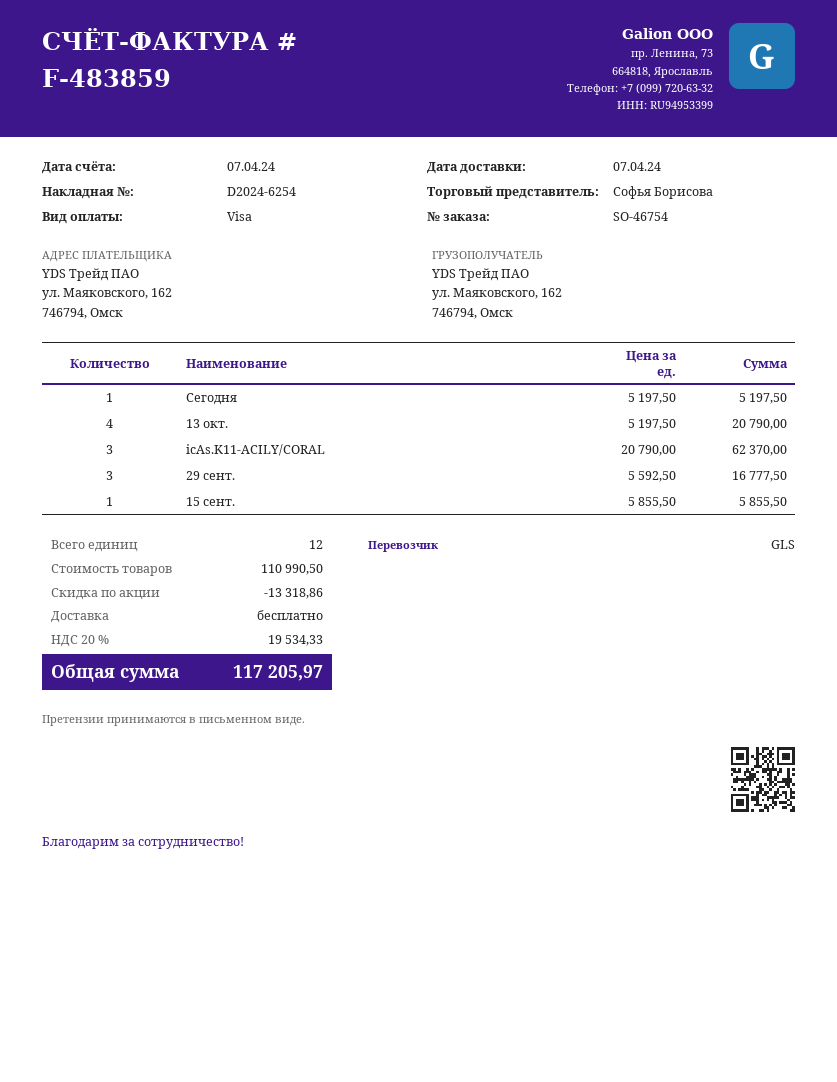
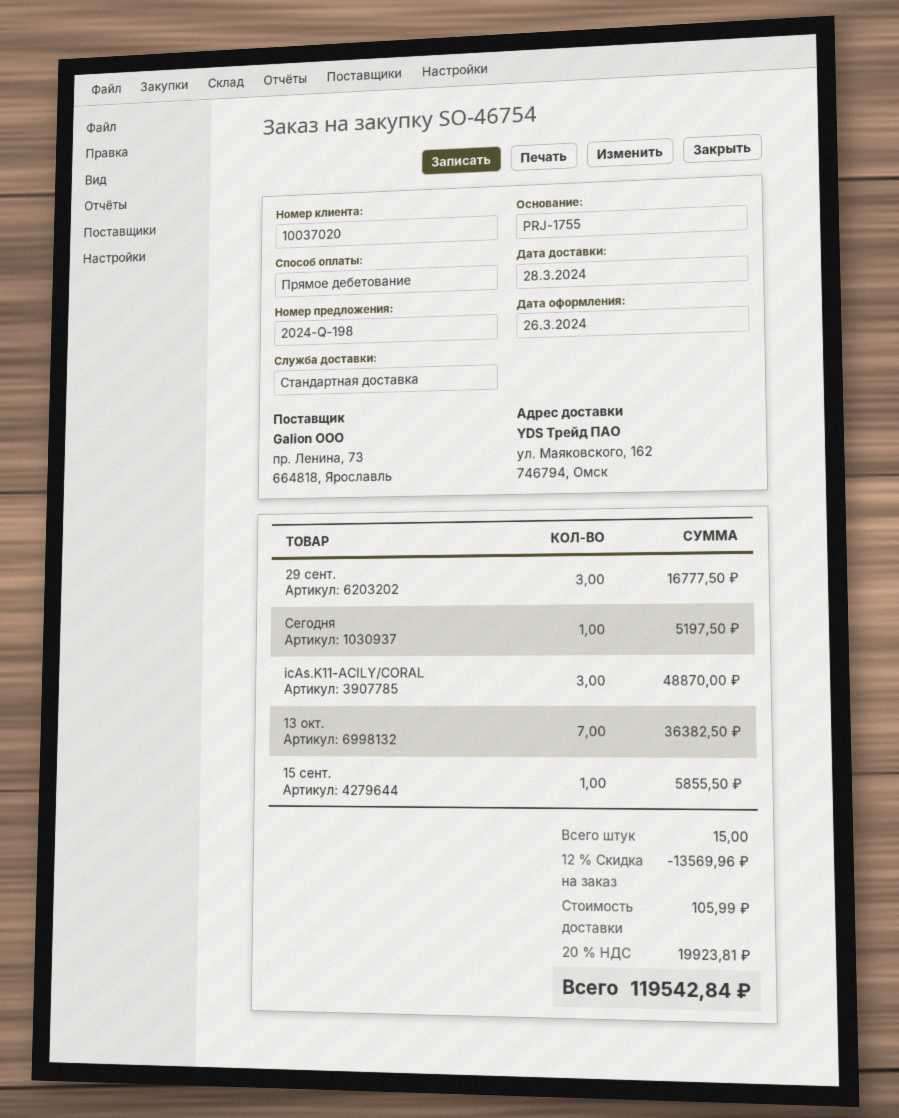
delivery date: 2024-04-07 -> 2024-03-28
payment method: Visa -> direct debit
shipping method: GLS -> standard
13 окт.: 4 for 20790.00 -> 7 for 36382.50
icAs.K11-ACILY/CORAL: 3 for 62370.00 -> 3 for 48870.00
total quantity: 12 -> 15
discount: 13318.86 -> 13569.96
shipping: 0.00 -> 105.99
tax: 20% = 19534.33 -> 20% = 19923.81
total: 117205.97 -> 119542.84

